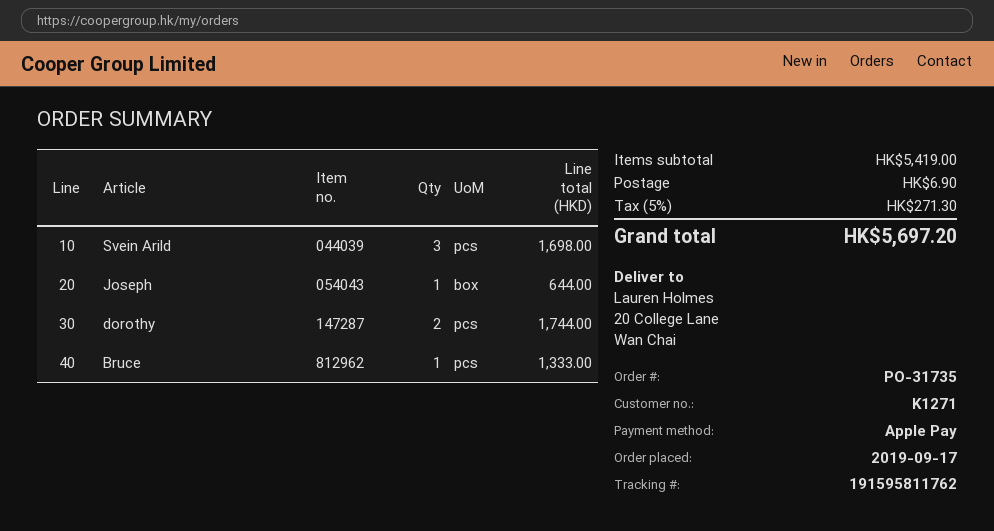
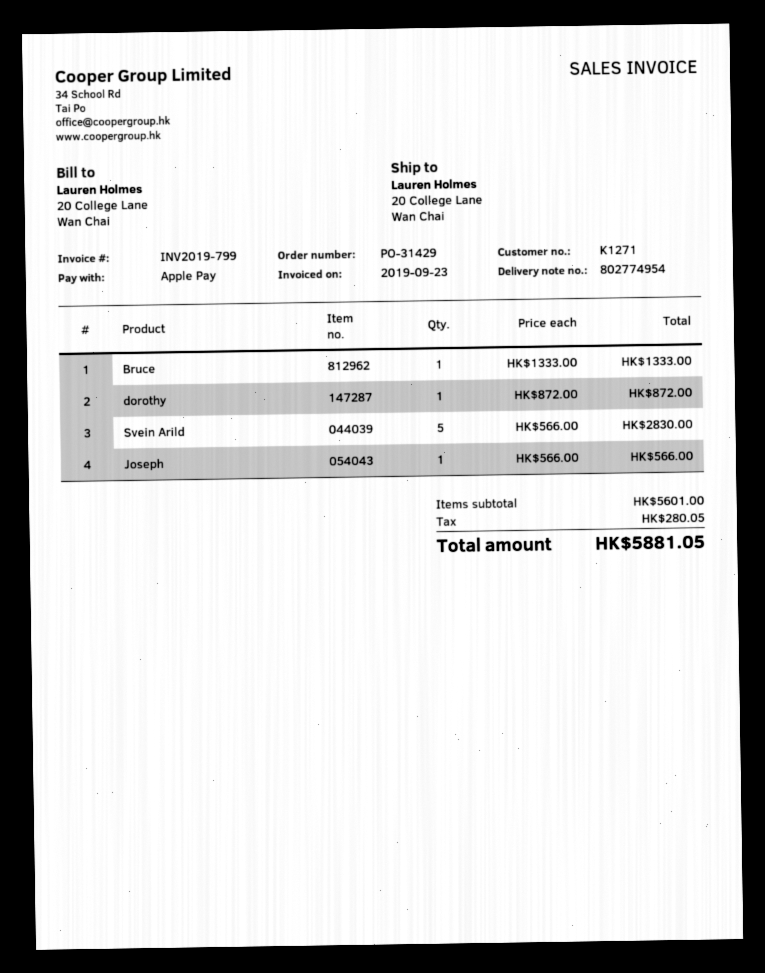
order number: PO-31735 -> PO-31429
Svein Arild: 3 for 1698.00 -> 5 for 2830.00
Joseph: 1 for 644.00 -> 1 for 566.00
dorothy: 2 for 1744.00 -> 1 for 872.00
subtotal: 5419.00 -> 5601.00
shipping: 6.90 -> none
tax: 271.30 -> 280.05
total: 5697.20 -> 5881.05

